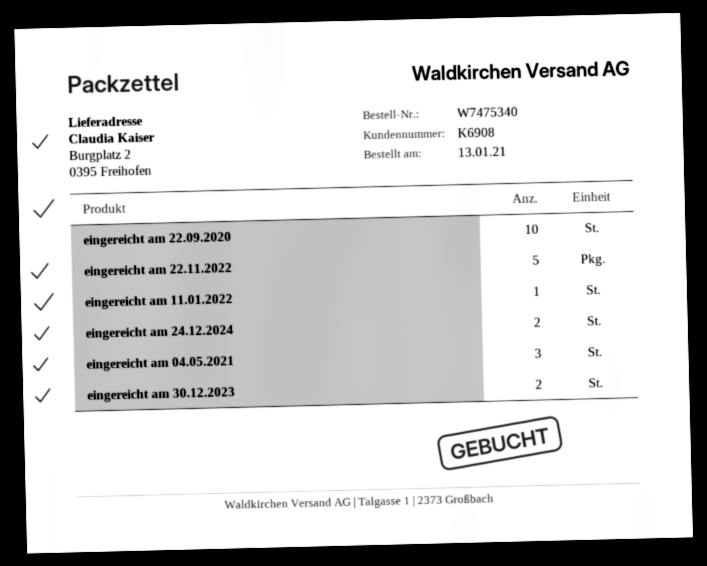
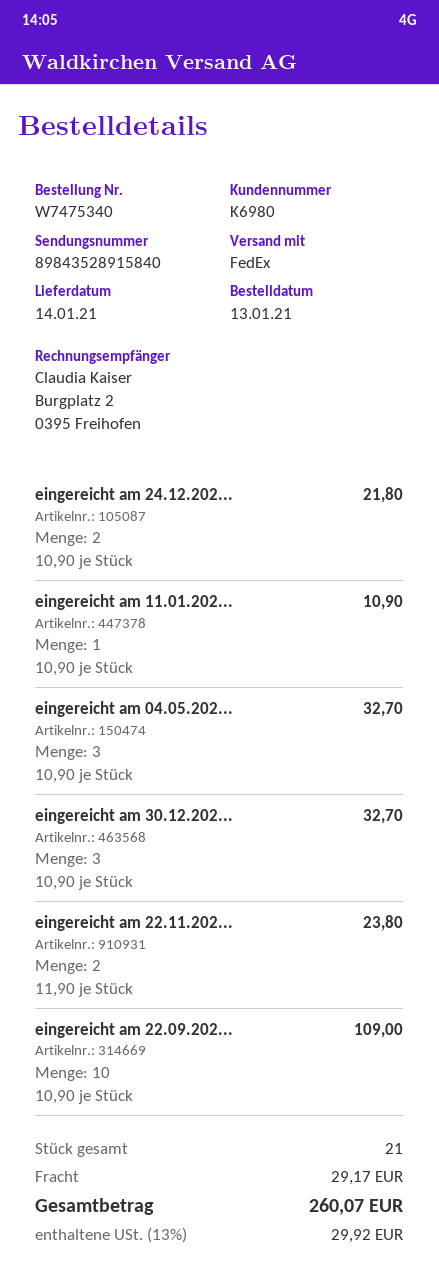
customer number: K6908 -> K6980
eingereicht am 22.11.2022: 5 -> 2
eingereicht am 30.12.2023: 2 -> 3

